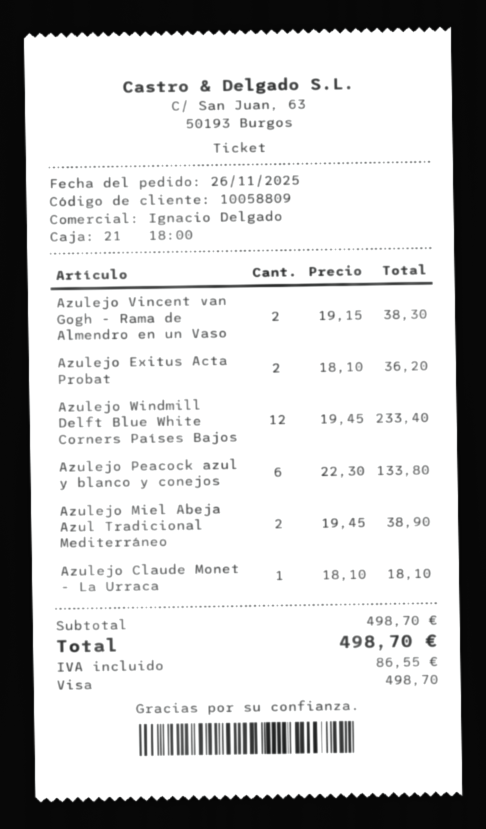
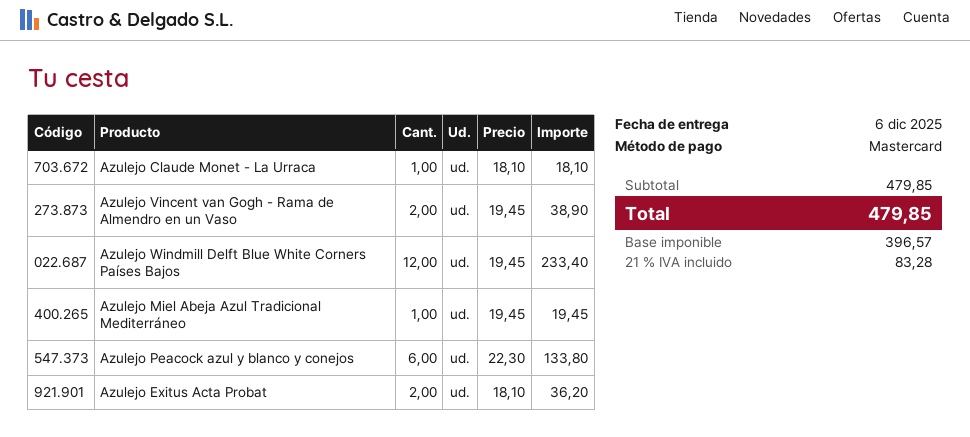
payment method: Visa -> Mastercard
Azulejo Vincent van Gogh - Rama de Almendro en un Vaso: 2 x 19.15 = 38.30 -> 2 x 19.45 = 38.90
Azulejo Miel Abeja Azul Tradicional Mediterráneo: 2 x 19.45 = 38.90 -> 1 x 19.45 = 19.45
subtotal: 498.70 -> 479.85
tax: 86.55 -> 83.28
total: 498.70 -> 479.85

